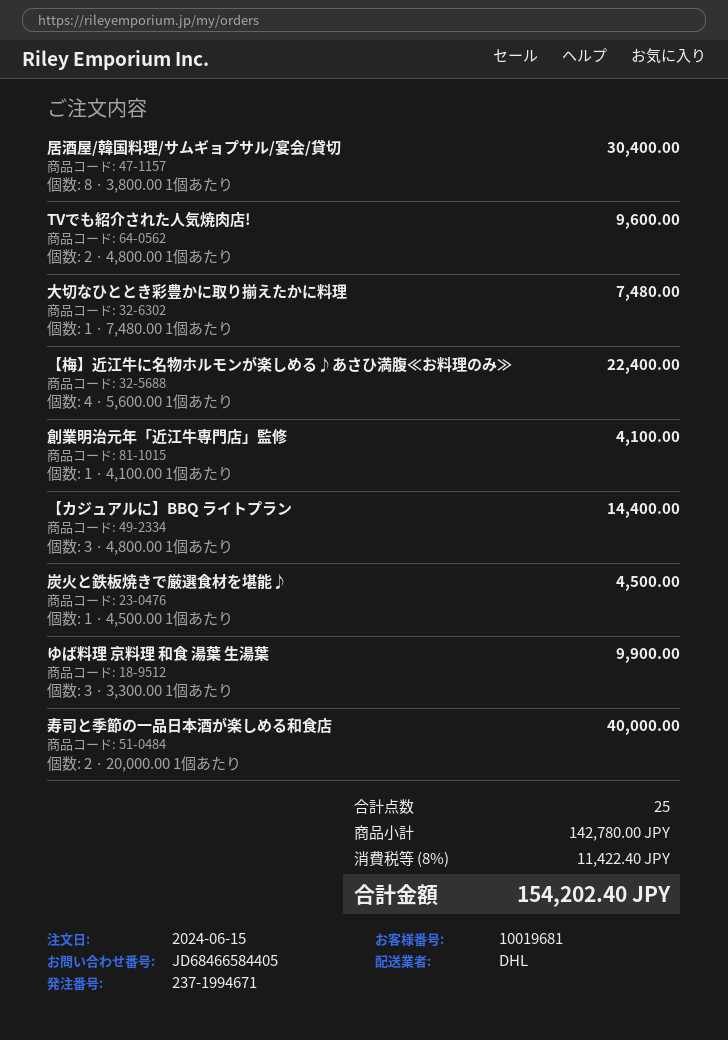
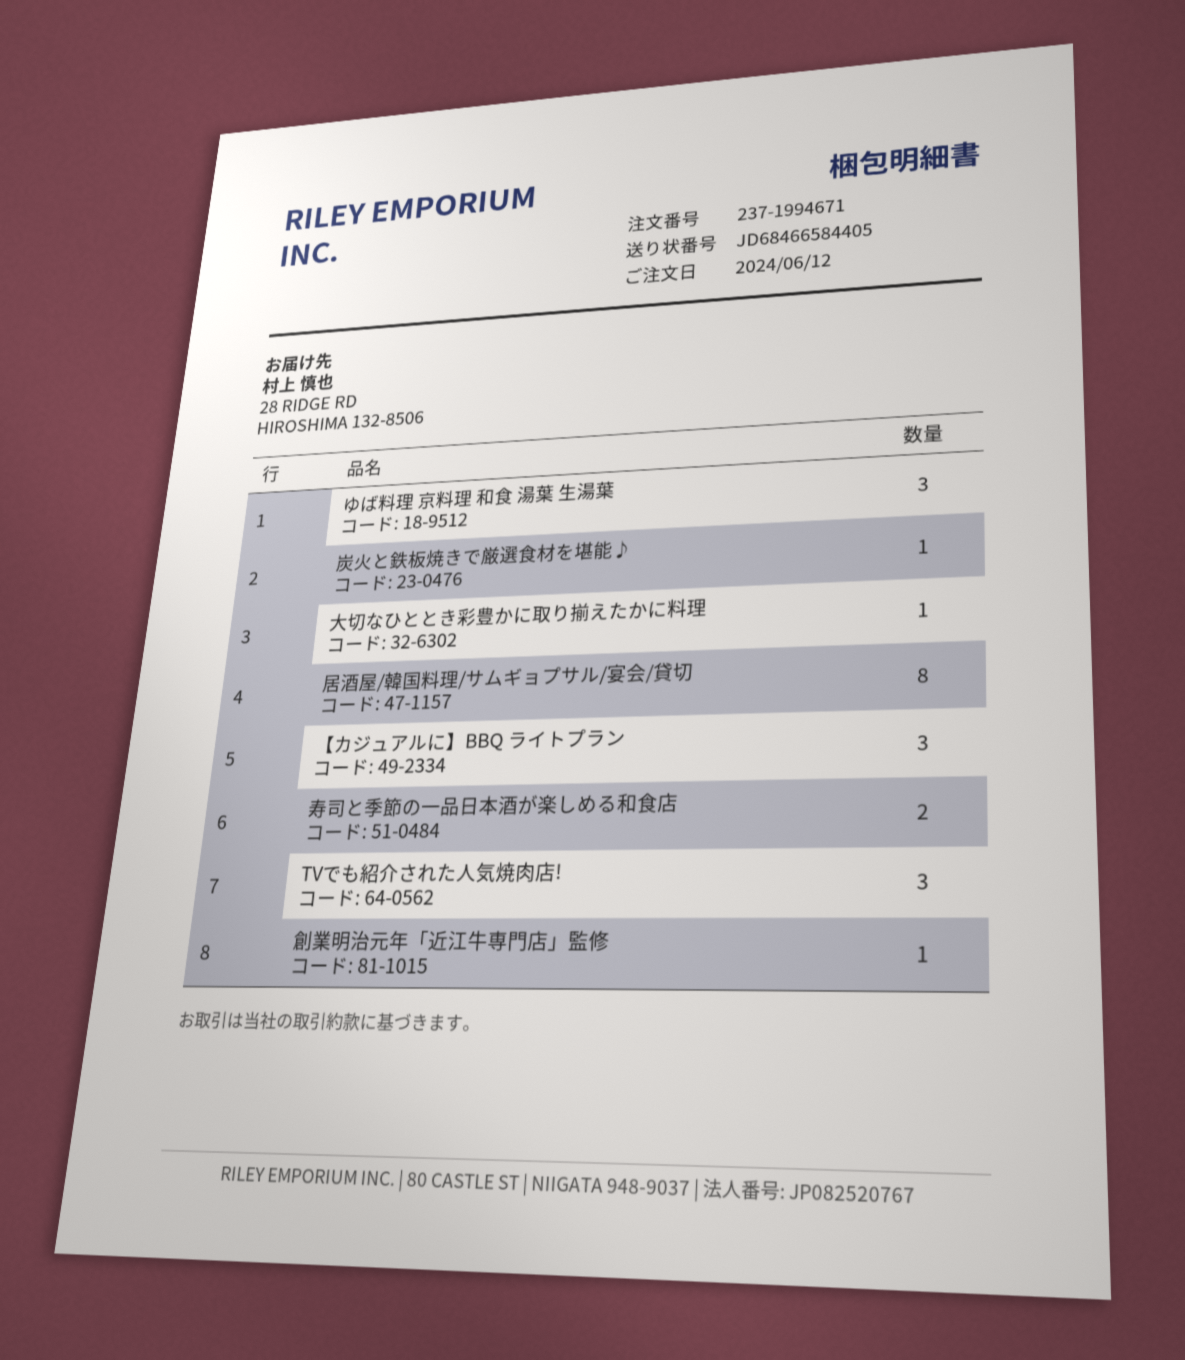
order date: 2024-06-15 -> 2024-06-12
TVでも紹介された人気焼肉店!: 2 -> 3
【梅】近江牛に名物ホルモンが楽しめる♪あさひ満腹≪お料理のみ≫: 4 -> none

